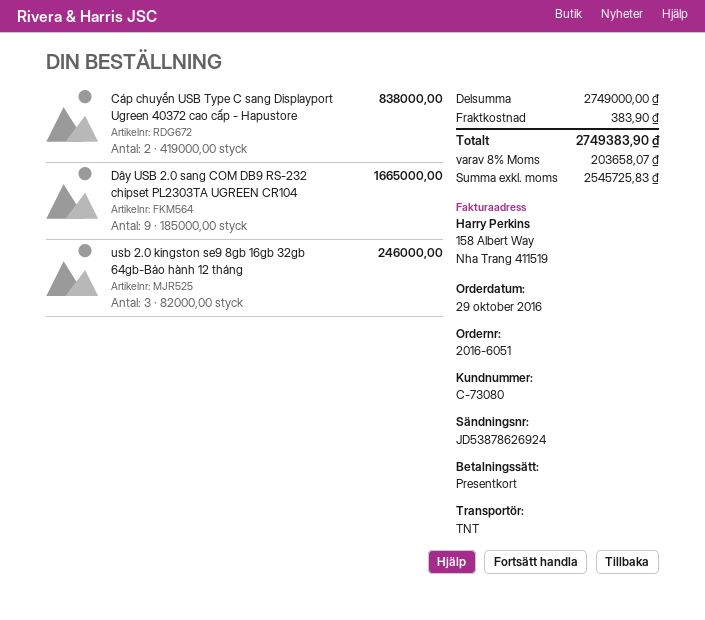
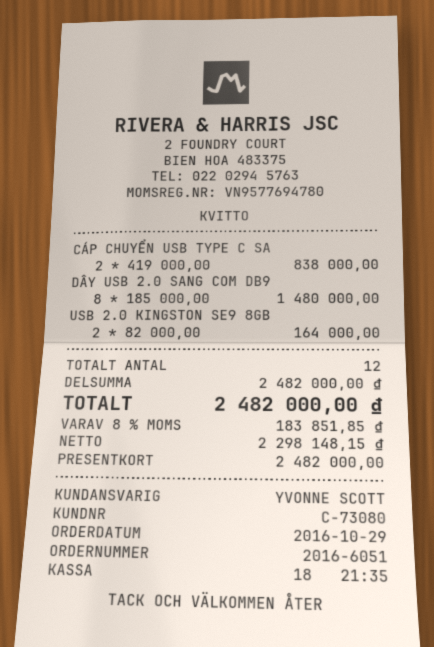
Dây USB 2.0 sang COM DB9 RS-232 chipset PL2303TA UGREEN CR104: 9 x 185000.00 = 1665000.00 -> 8 x 185000.00 = 1480000.00
usb 2.0 kingston se9 8gb 16gb 32gb 64gb-Bảo hành 12 tháng: 3 x 82000.00 = 246000.00 -> 2 x 82000.00 = 164000.00
subtotal: 2749000.00 -> 2482000.00
shipping: 383.90 -> none
net: 2545725.83 -> 2298148.15
tax: 8% = 203658.07 -> 8% = 183851.85
total: 2749383.90 -> 2482000.00

